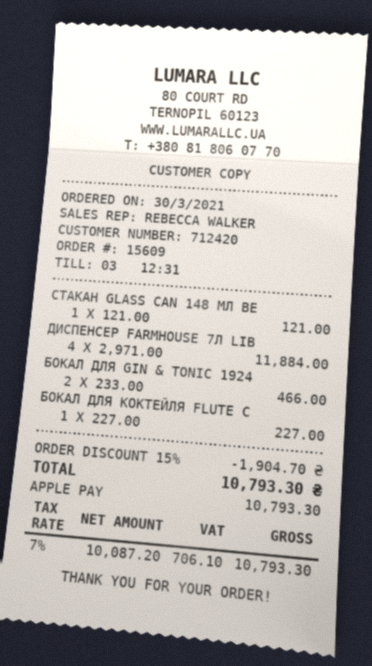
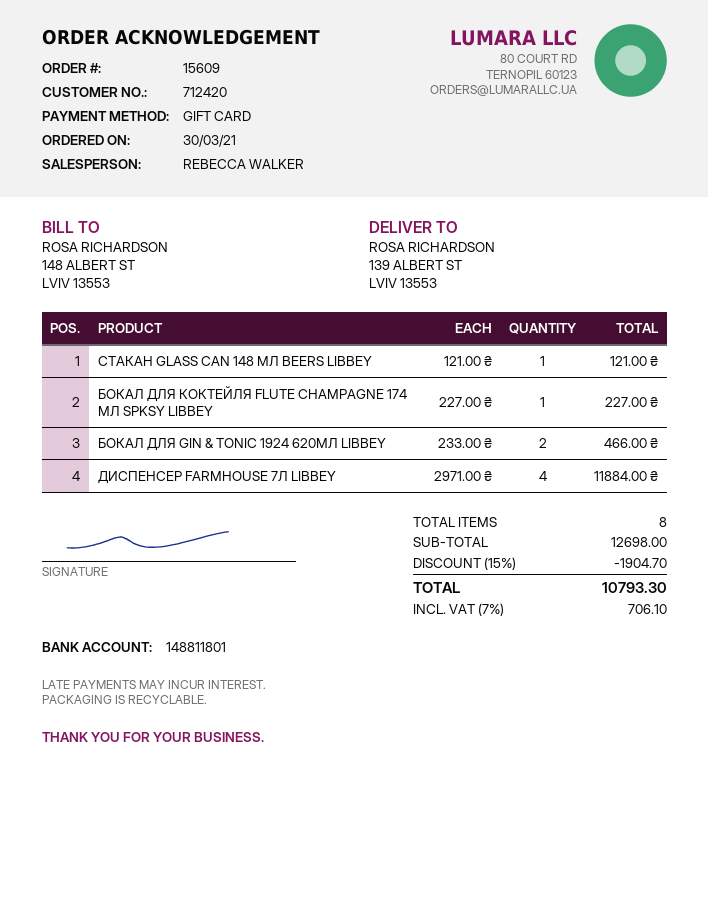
payment method: Apple Pay -> gift card

